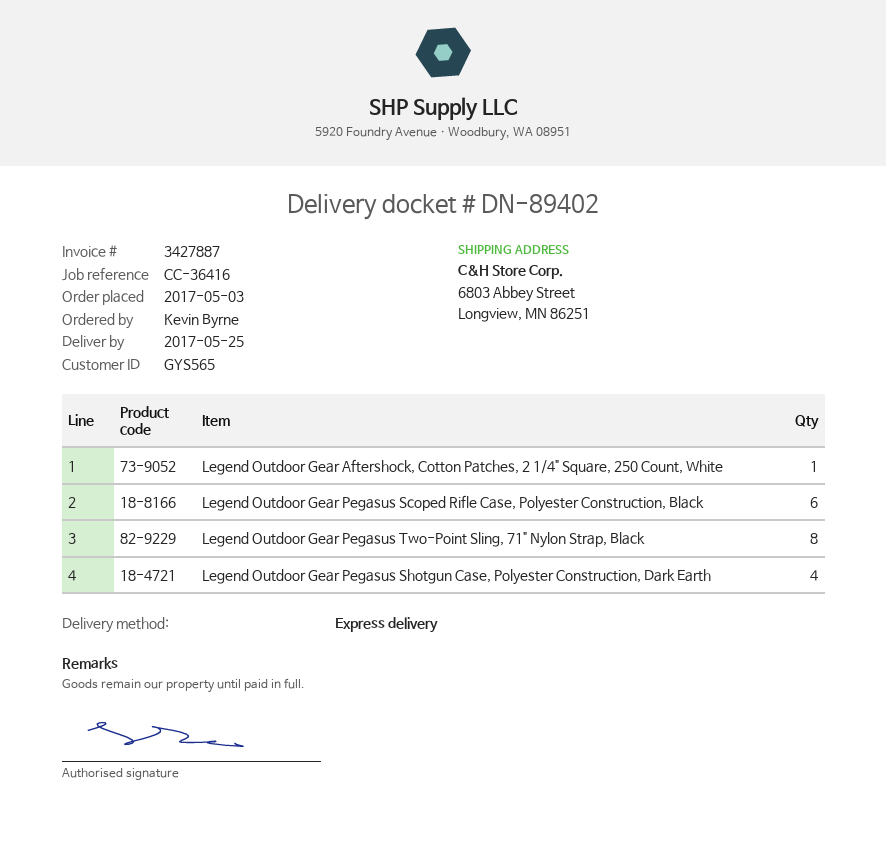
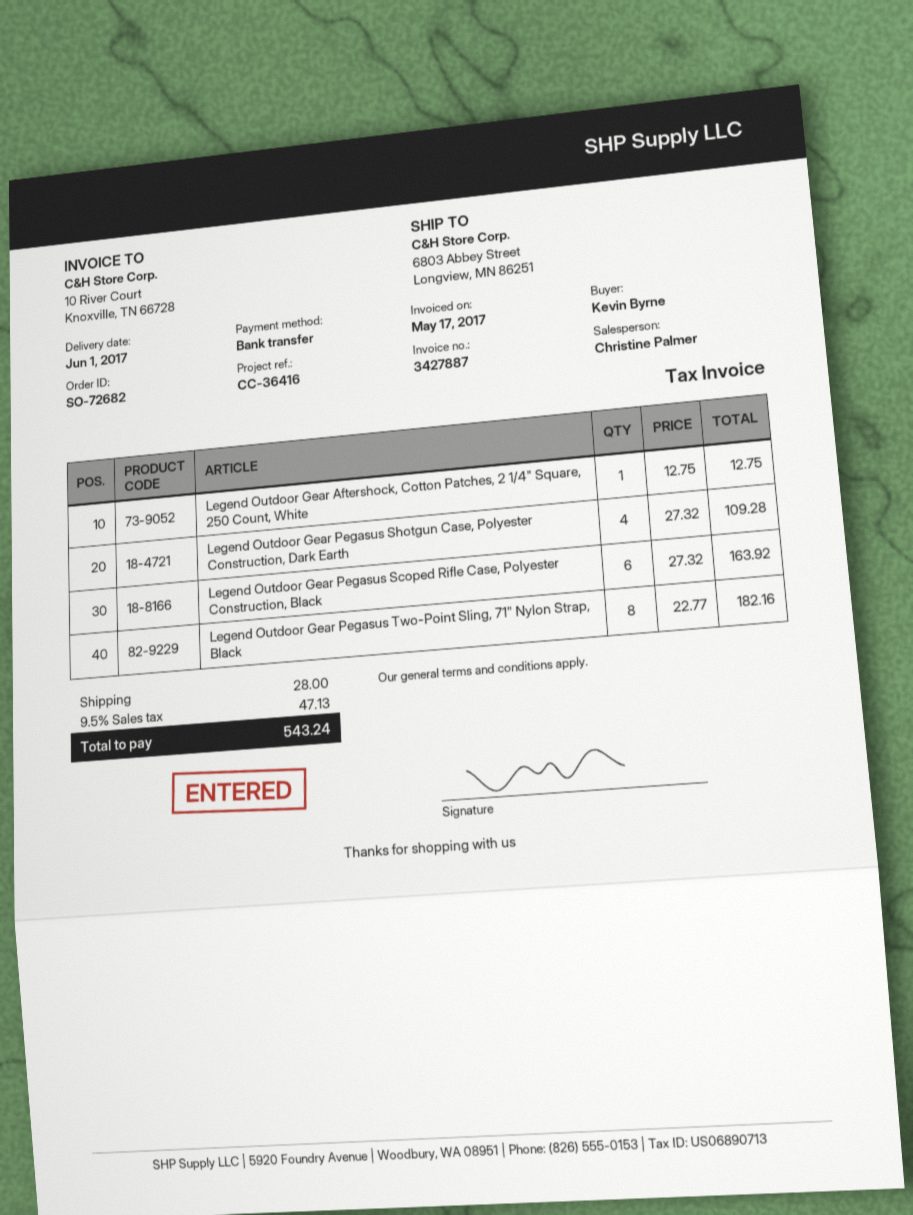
delivery date: 2017-05-25 -> 2017-06-01

